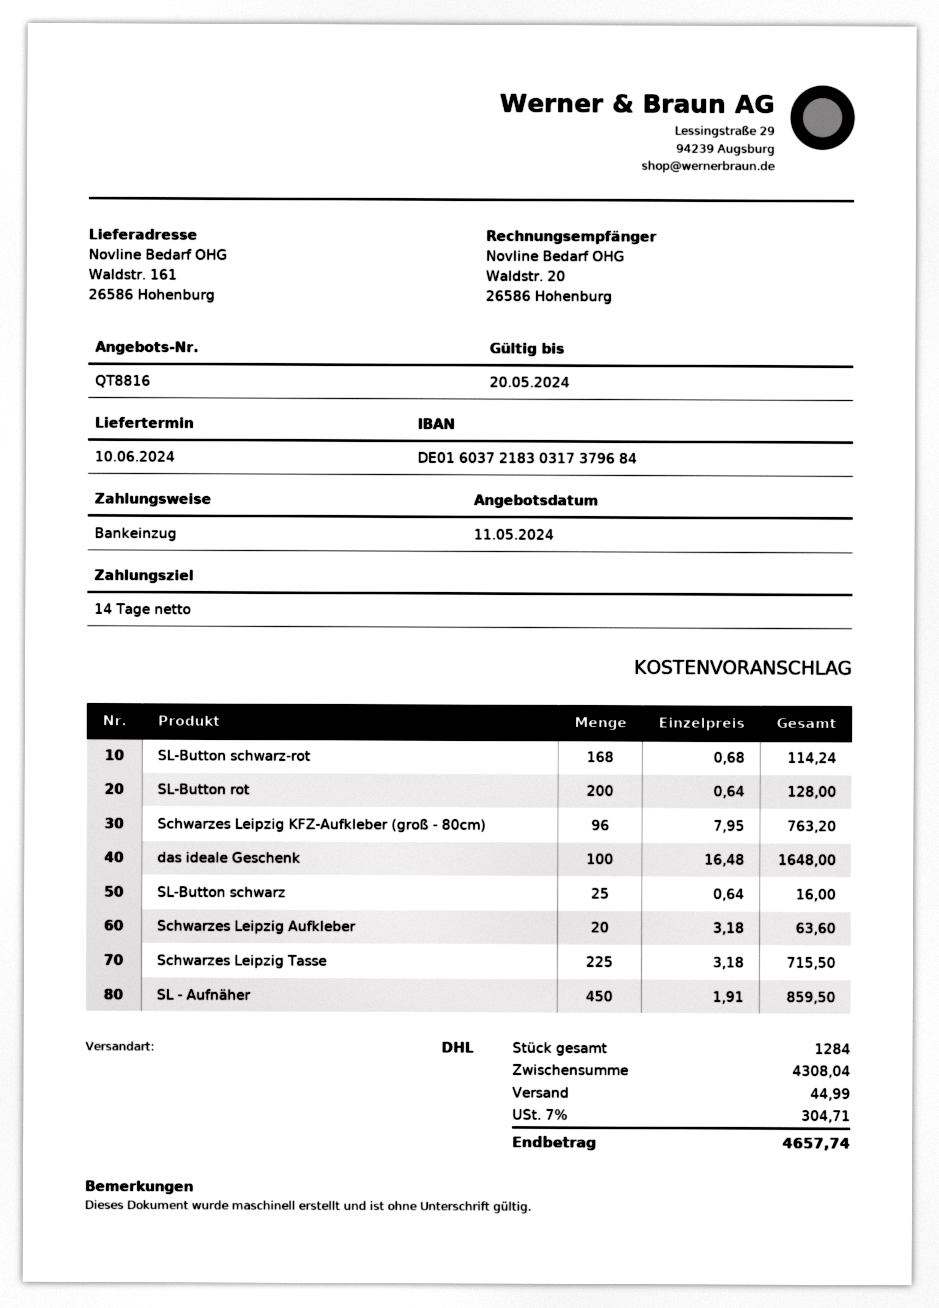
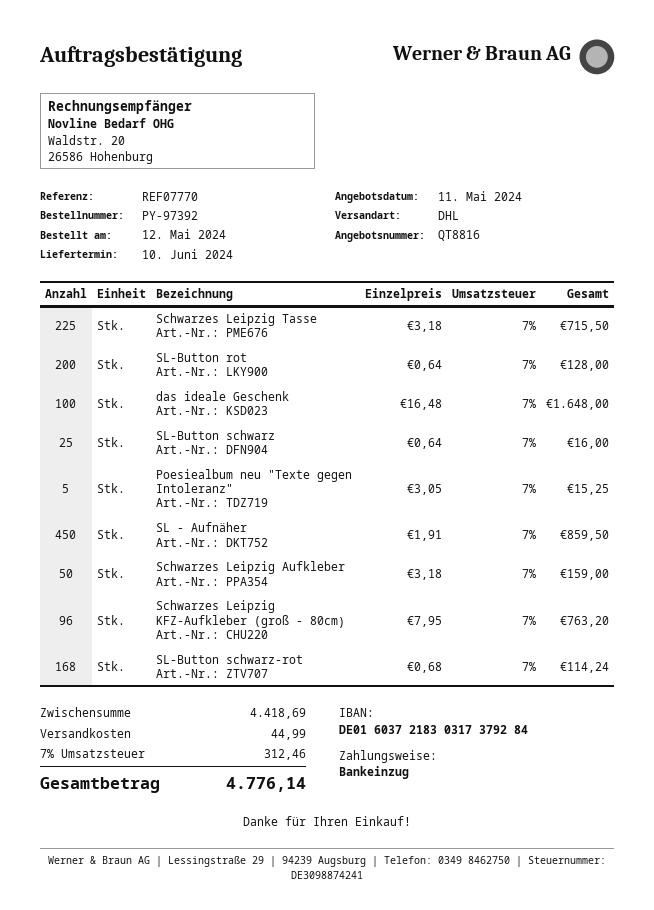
bank account: DE01603721830317379684 -> DE01603721830317379284
Schwarzes Leipzig Aufkleber: 20 x 3.18 = 63.60 -> 50 x 3.18 = 159.00
Poesiealbum neu "Texte gegen Intoleranz": none -> 5 x 3.05 = 15.25
subtotal: 4308.04 -> 4418.69
tax: 7% = 304.71 -> 7% = 312.46
total: 4657.74 -> 4776.14

